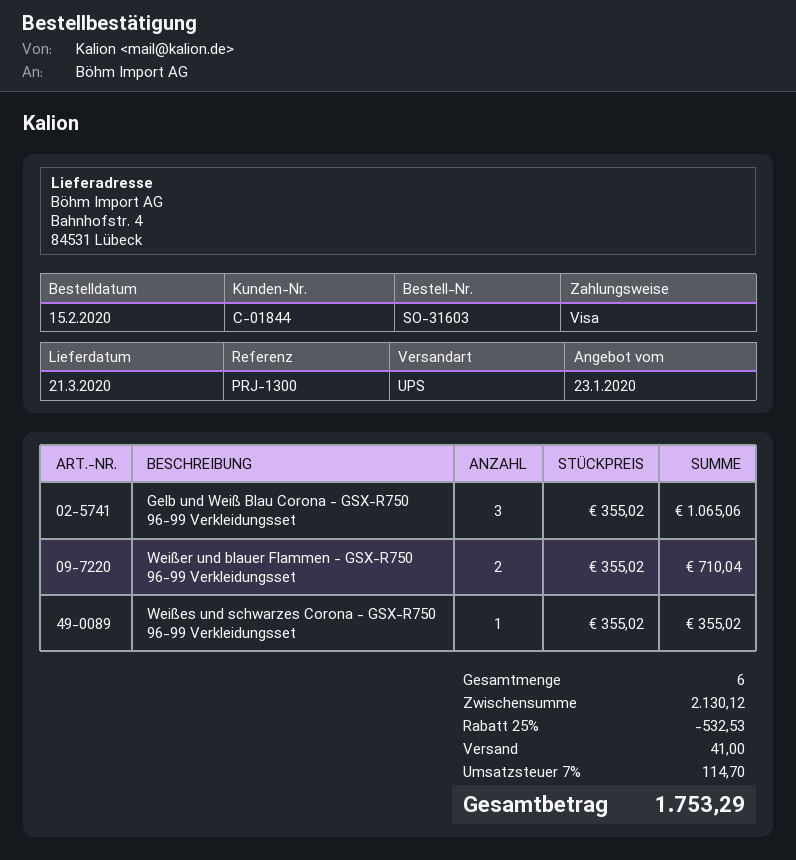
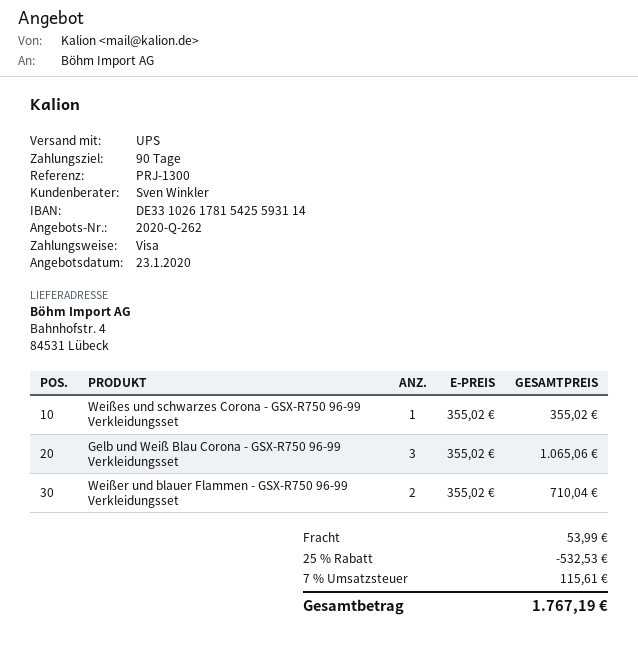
shipping: 41.00 -> 53.99
tax: 7% = 114.70 -> 7% = 115.61
total: 1753.29 -> 1767.19

